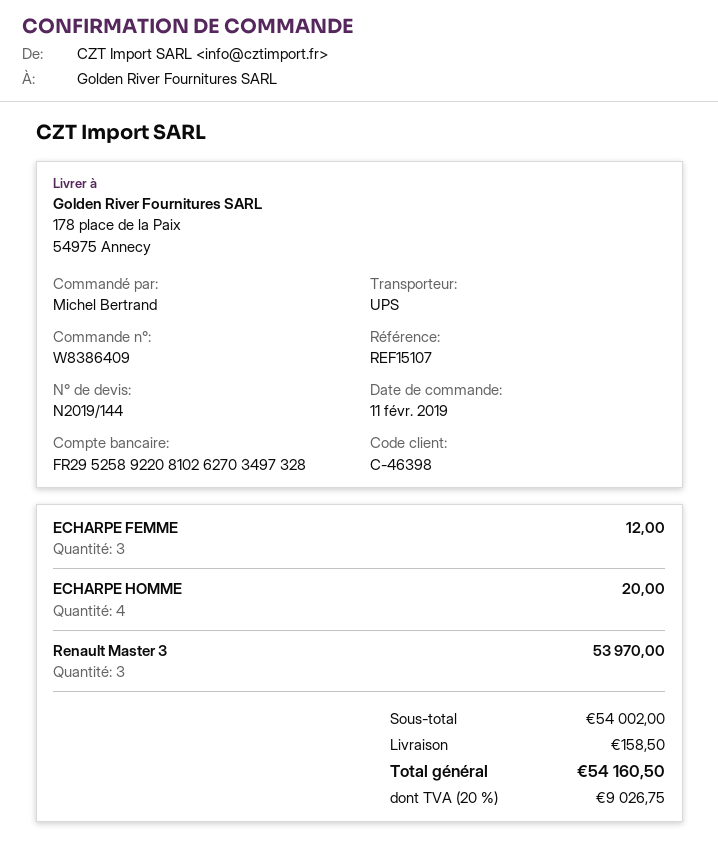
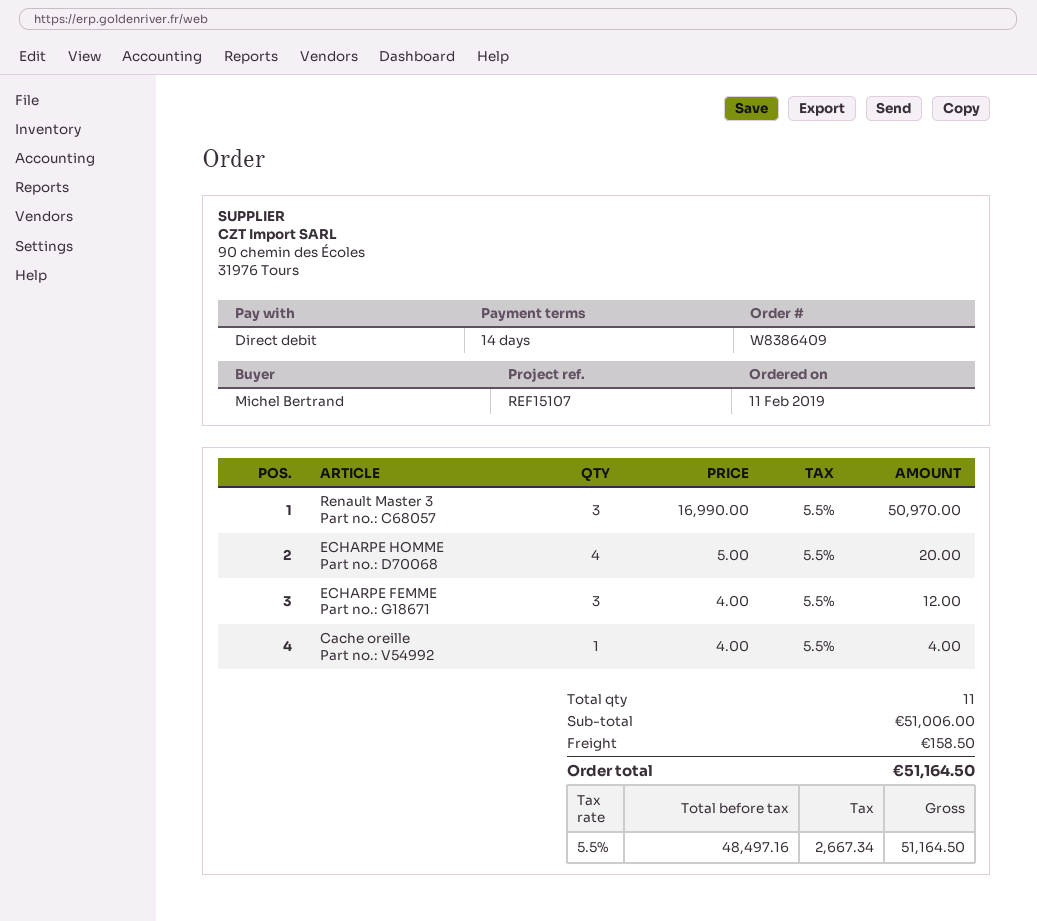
Renault Master 3: 3 for 53970.00 -> 3 for 50970.00
Cache oreille: none -> 1 for 4.00
subtotal: 54002.00 -> 51006.00
tax: 20% = 9026.75 -> 5.5% = 2667.34
total: 54160.50 -> 51164.50

